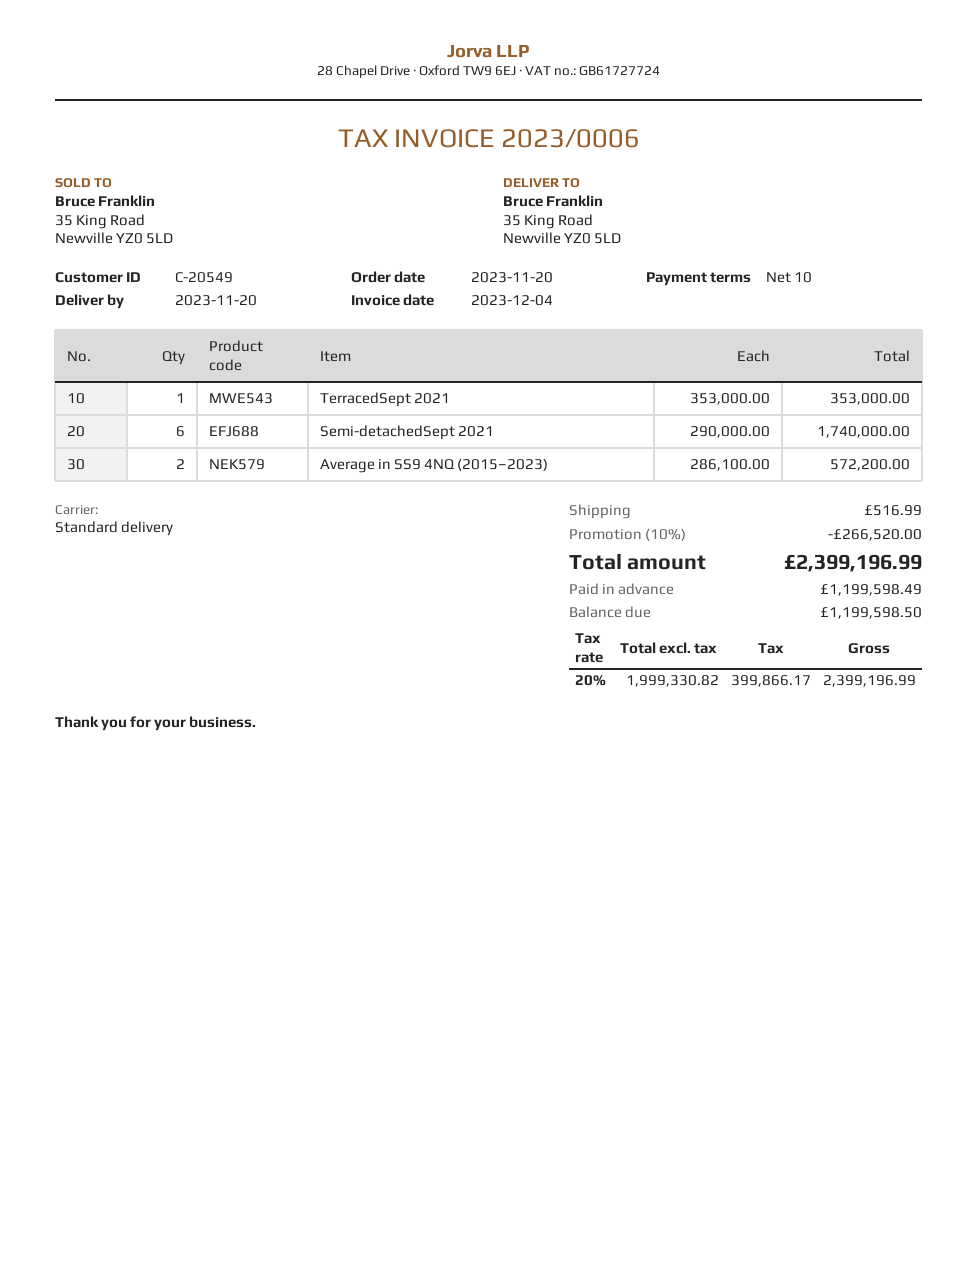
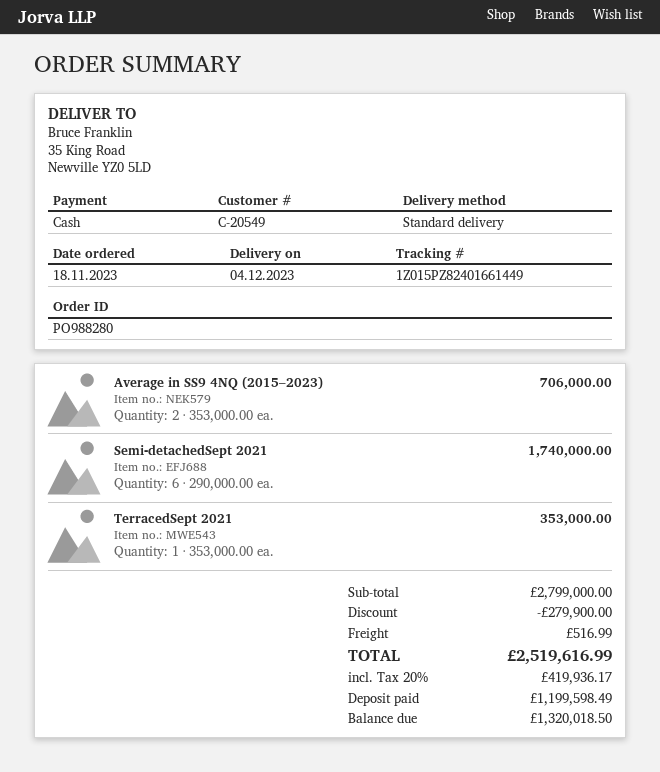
order date: 2023-11-20 -> 2023-11-18
delivery date: 2023-11-20 -> 2023-12-04
Average in SS9 4NQ (2015–2023): 2 x 286100.00 = 572200.00 -> 2 x 353000.00 = 706000.00
discount: 266520.00 -> 279900.00
tax: 20% = 399866.17 -> 20% = 419936.17
total: 2399196.99 -> 2519616.99
balance: 1199598.50 -> 1320018.50

